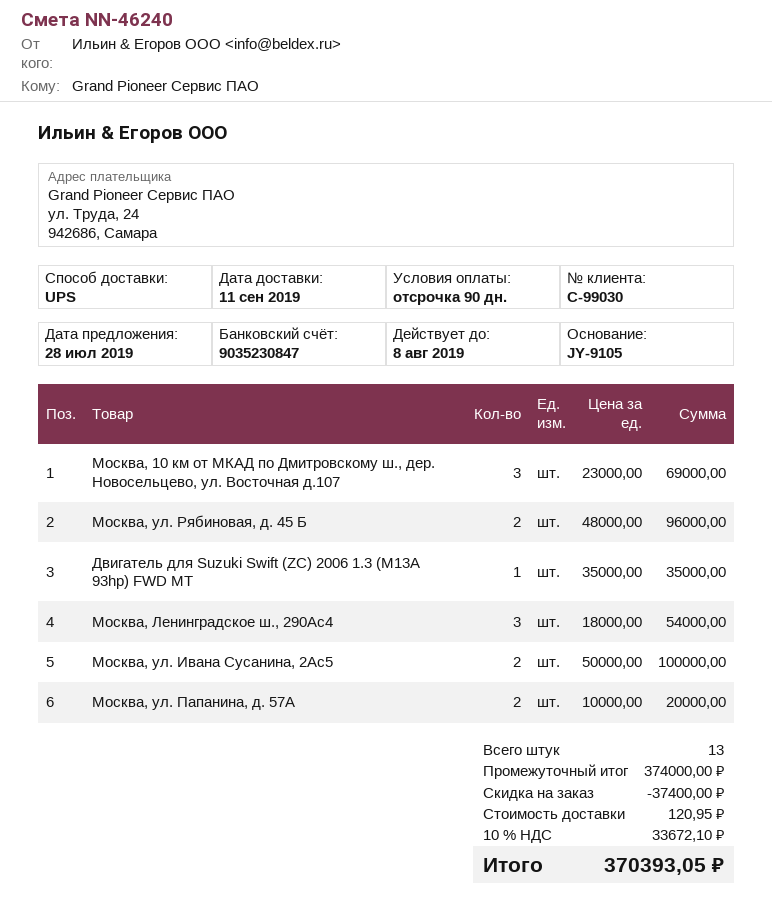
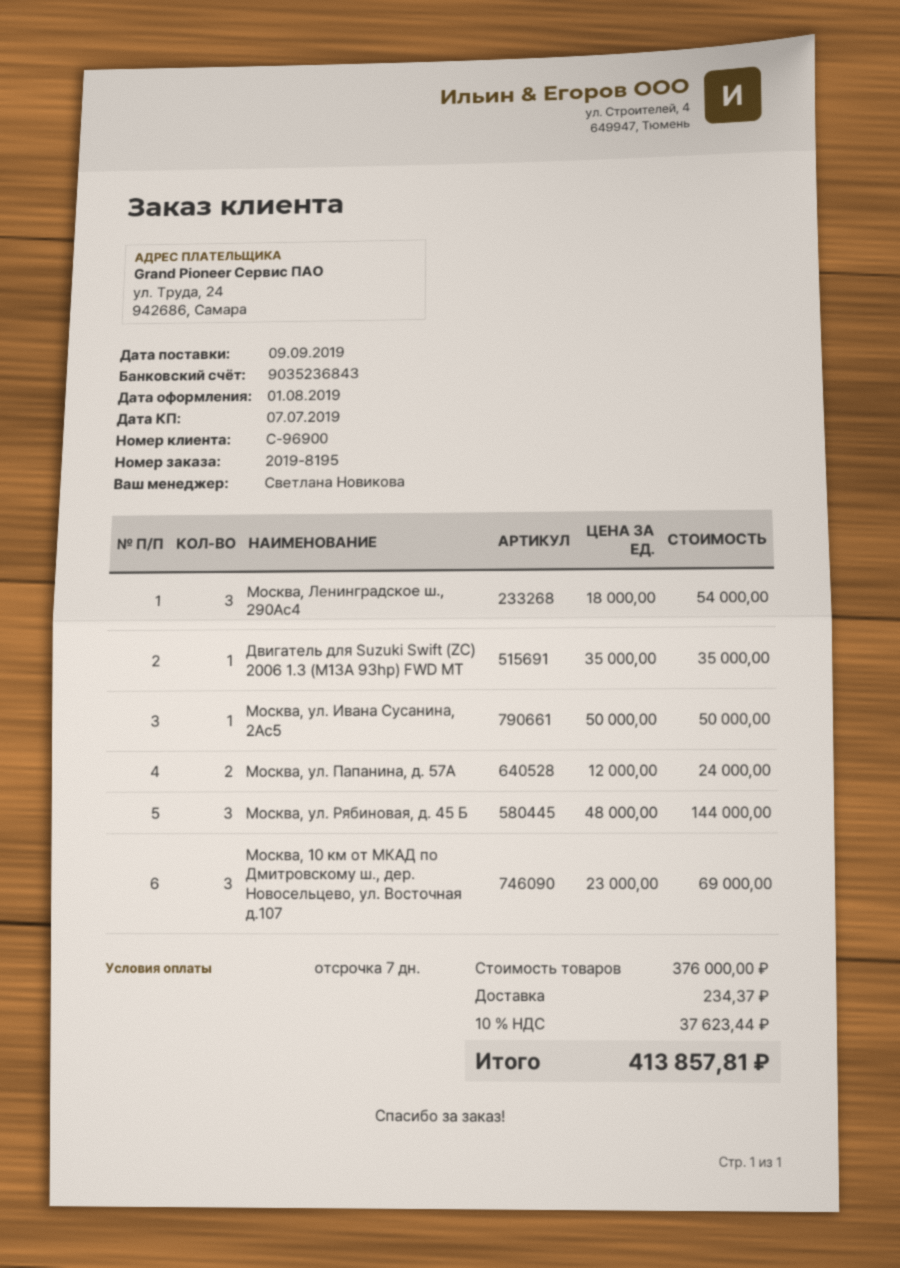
quote date: 2019-07-28 -> 2019-07-07
delivery date: 2019-09-11 -> 2019-09-09
payment terms: 90 days -> 7 days
customer number: C-99030 -> C-96900
bank account: 9035230847 -> 9035236843
Москва, ул. Рябиновая, д. 45 Б: 2 x 48000.00 = 96000.00 -> 3 x 48000.00 = 144000.00
Москва, ул. Ивана Сусанина, 2Ас5: 2 x 50000.00 = 100000.00 -> 1 x 50000.00 = 50000.00
Москва, ул. Папанина, д. 57A: 2 x 10000.00 = 20000.00 -> 2 x 12000.00 = 24000.00
subtotal: 374000.00 -> 376000.00
discount: 37400.00 -> none
shipping: 120.95 -> 234.37
tax: 10% = 33672.10 -> 10% = 37623.44
total: 370393.05 -> 413857.81

